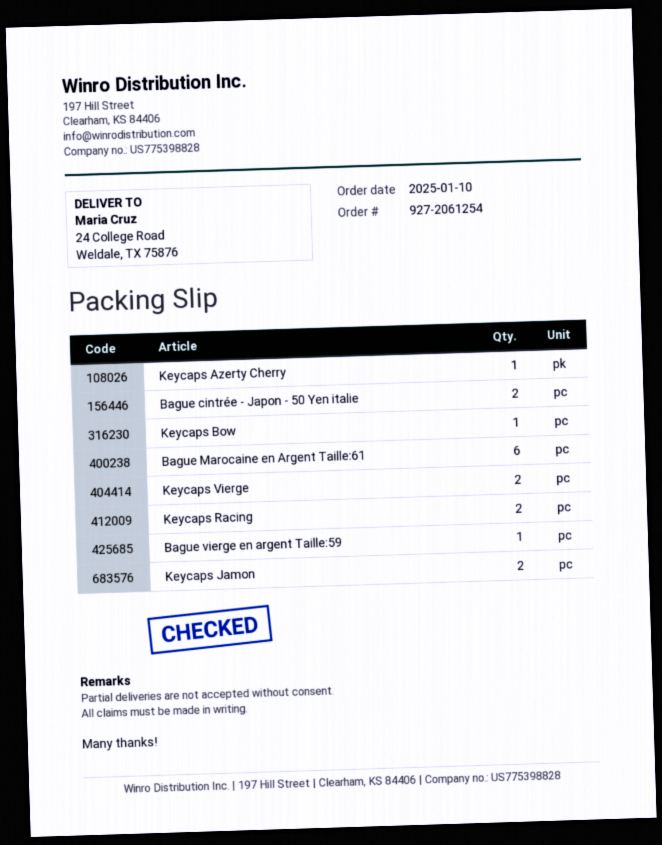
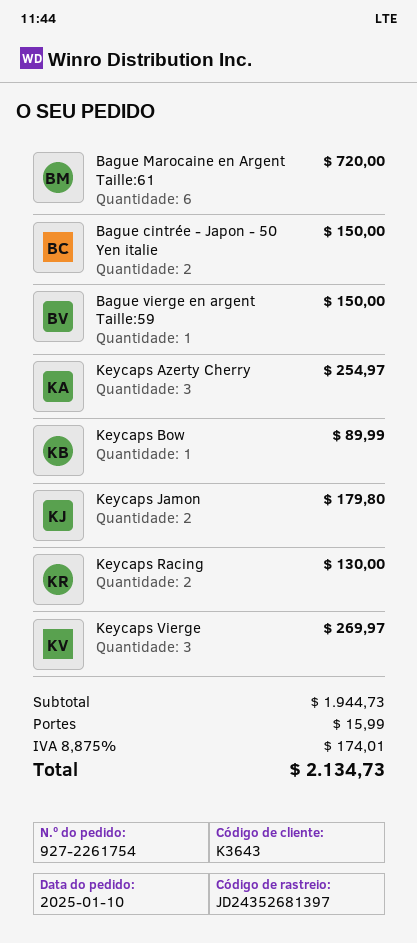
order number: 927-2061254 -> 927-2261754
Keycaps Azerty Cherry: 1 -> 3
Keycaps Vierge: 2 -> 3

